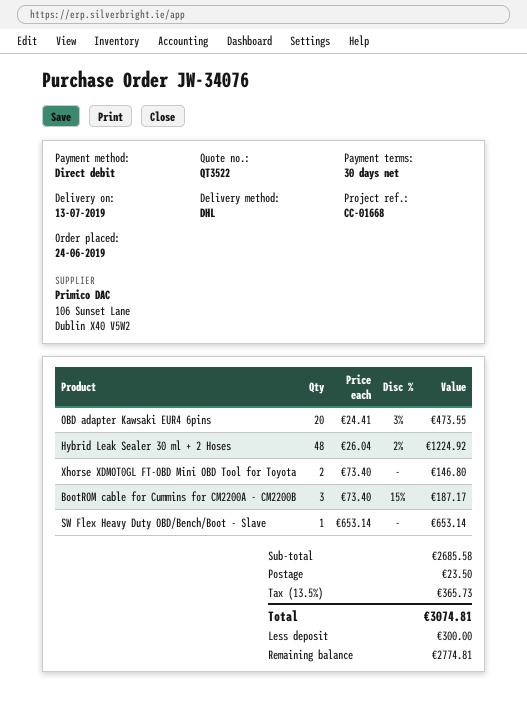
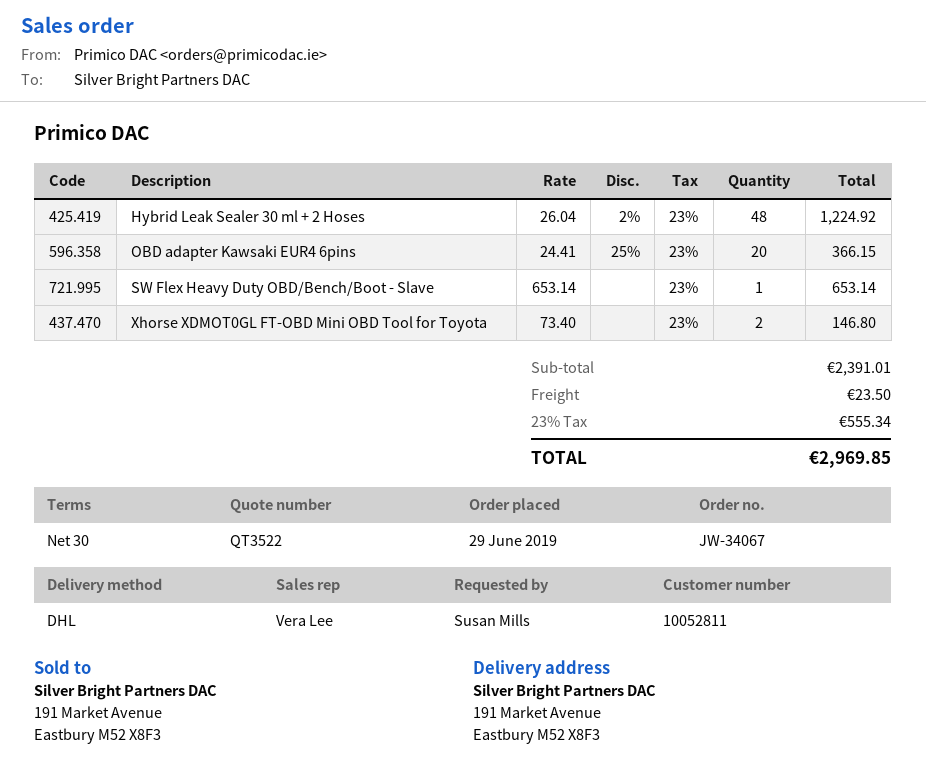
order number: JW-34076 -> JW-34067
order date: 2019-06-24 -> 2019-06-29
OBD adapter Kawsaki EUR4 6pins: 20 x 24.41 - 3% = 473.55 -> 20 x 24.41 - 25% = 366.15
BootROM cable for Cummins for CM2200A - CM2200B: 3 x 73.40 - 15% = 187.17 -> none
subtotal: 2685.58 -> 2391.01
tax: 13.5% = 365.73 -> 23% = 555.34
total: 3074.81 -> 2969.85

